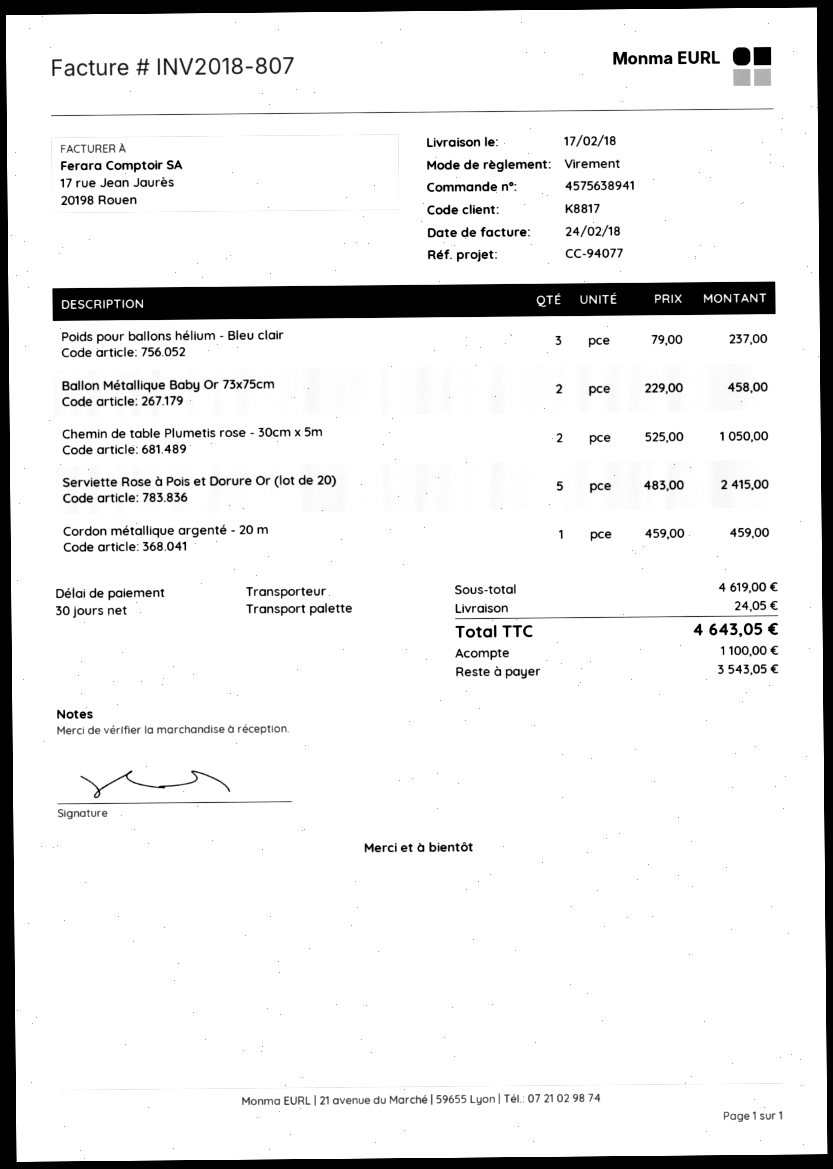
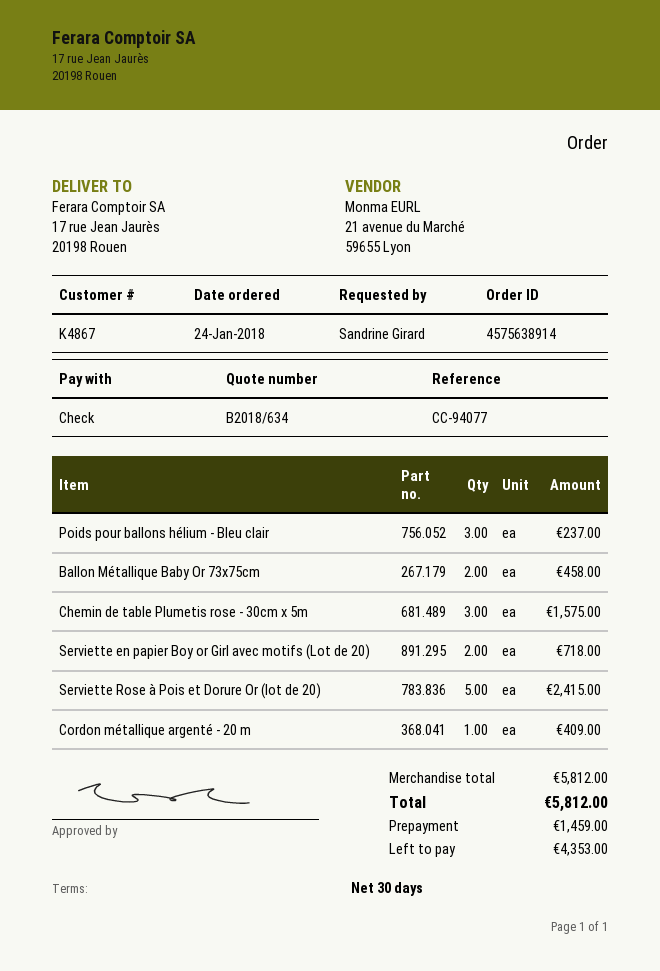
order number: 4575638941 -> 4575638914
customer number: K8817 -> K4867
payment method: bank transfer -> cheque
Chemin de table Plumetis rose - 30cm x 5m: 2 for 1050.00 -> 3 for 1575.00
Cordon métallique argenté - 20 m: 1 for 459.00 -> 1 for 409.00
Serviette en papier Boy or Girl avec motifs (Lot de 20): none -> 2 for 718.00
subtotal: 4619.00 -> 5812.00
shipping: 24.05 -> none
total: 4643.05 -> 5812.00
deposit: 1100.00 -> 1459.00
balance: 3543.05 -> 4353.00

